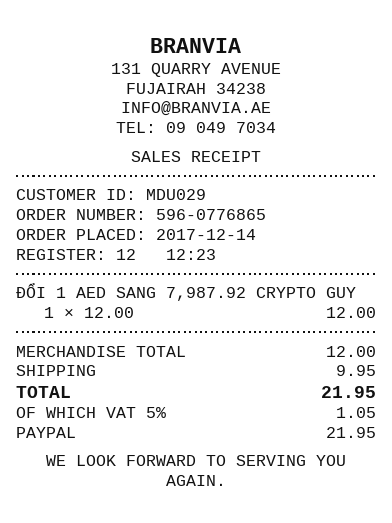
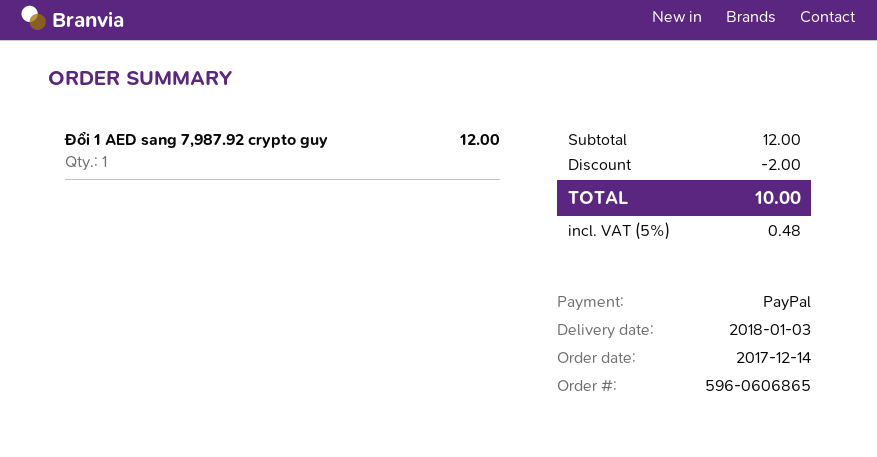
order number: 596-0776865 -> 596-0606865
discount: none -> 2.00
shipping: 9.95 -> none
tax: 5% = 1.05 -> 5% = 0.48
total: 21.95 -> 10.00

